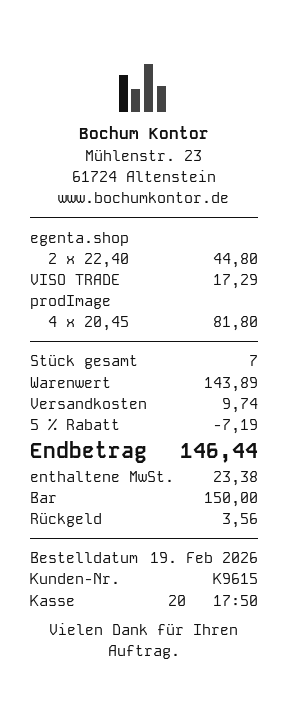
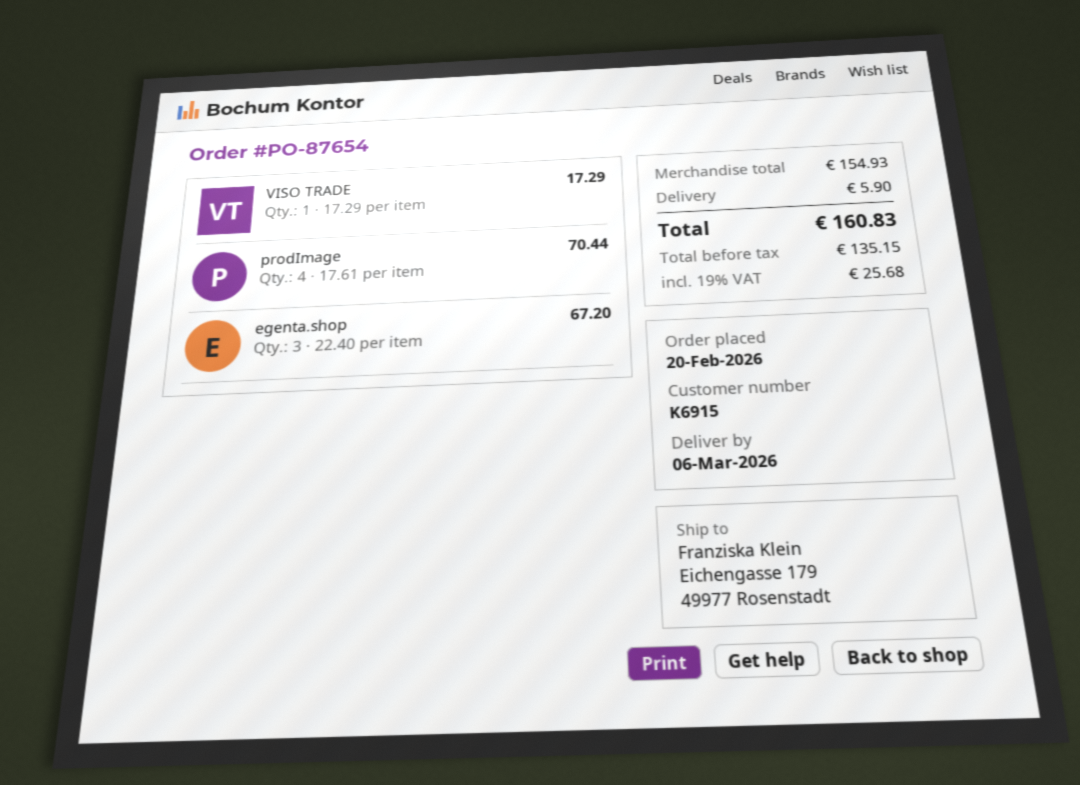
order date: 2026-02-19 -> 2026-02-20
customer number: K9615 -> K6915
egenta.shop: 2 x 22.40 = 44.80 -> 3 x 22.40 = 67.20
prodImage: 4 x 20.45 = 81.80 -> 4 x 17.61 = 70.44
subtotal: 143.89 -> 154.93
discount: 5% = 7.19 -> none
shipping: 9.74 -> 5.90
tax: 23.38 -> 25.68
total: 146.44 -> 160.83

